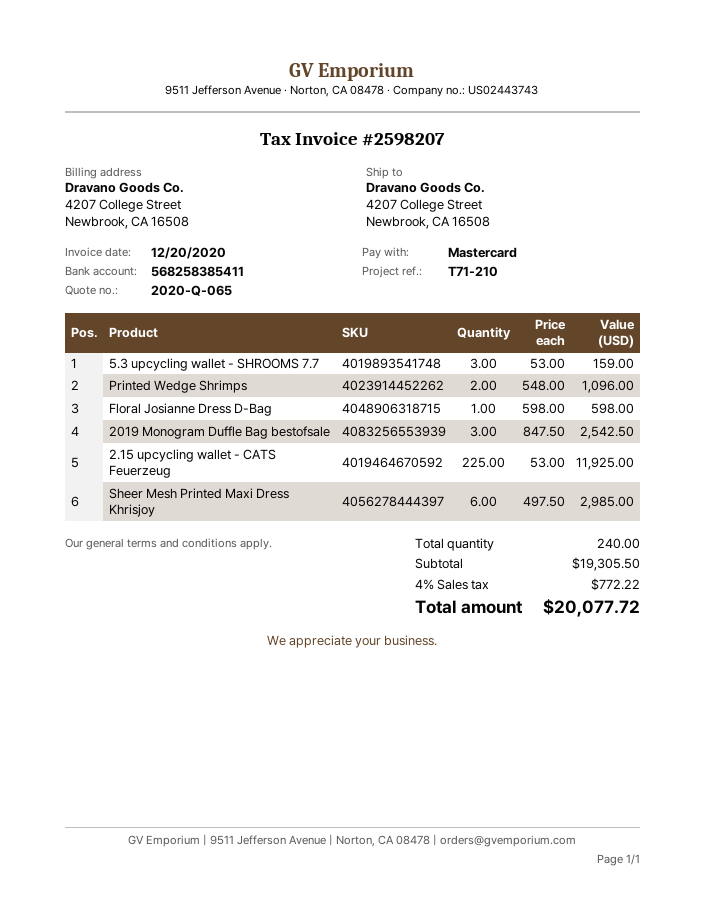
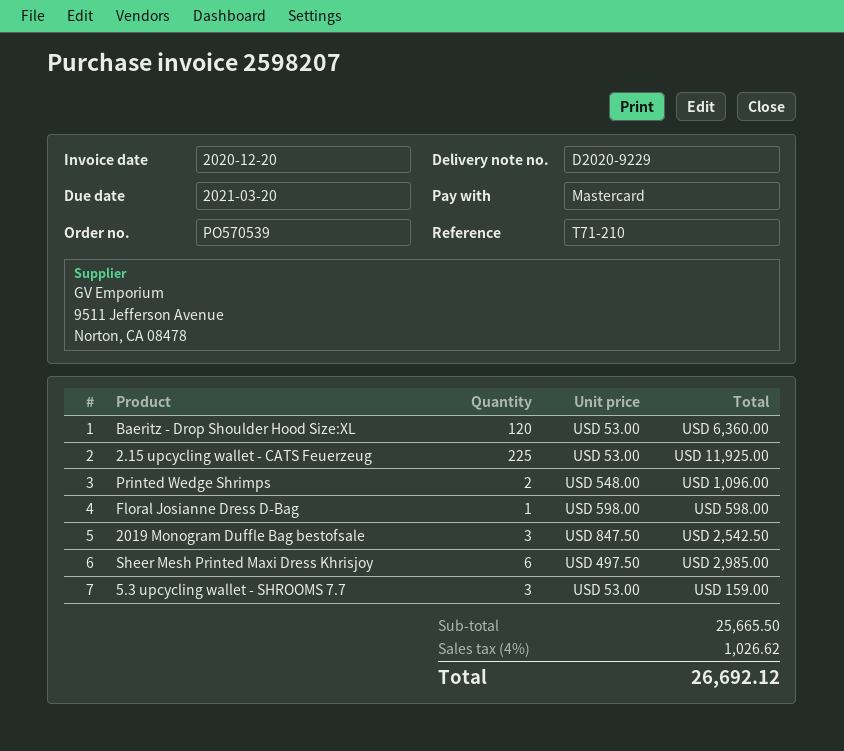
Baeritz - Drop Shoulder Hood Size:XL: none -> 120 x 53.00 = 6360.00
subtotal: 19305.50 -> 25665.50
tax: 4% = 772.22 -> 4% = 1026.62
total: 20077.72 -> 26692.12

